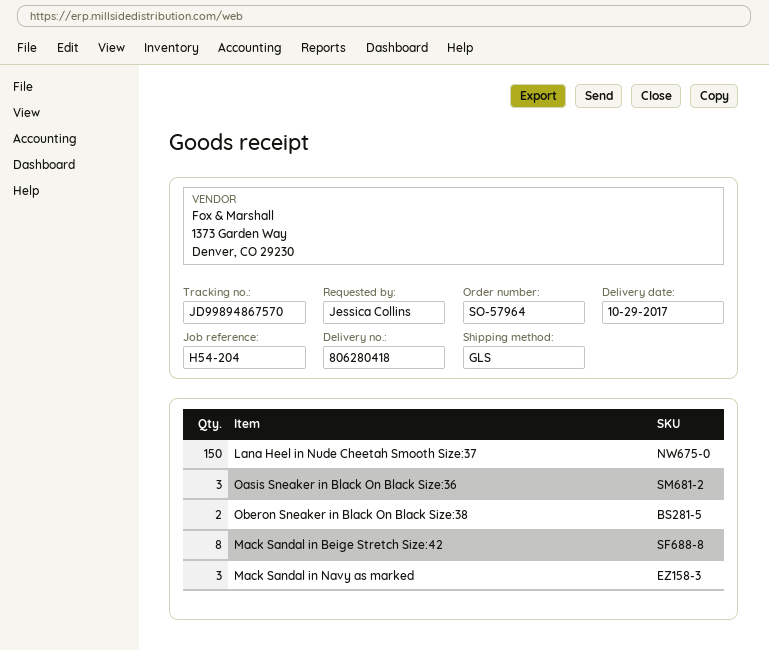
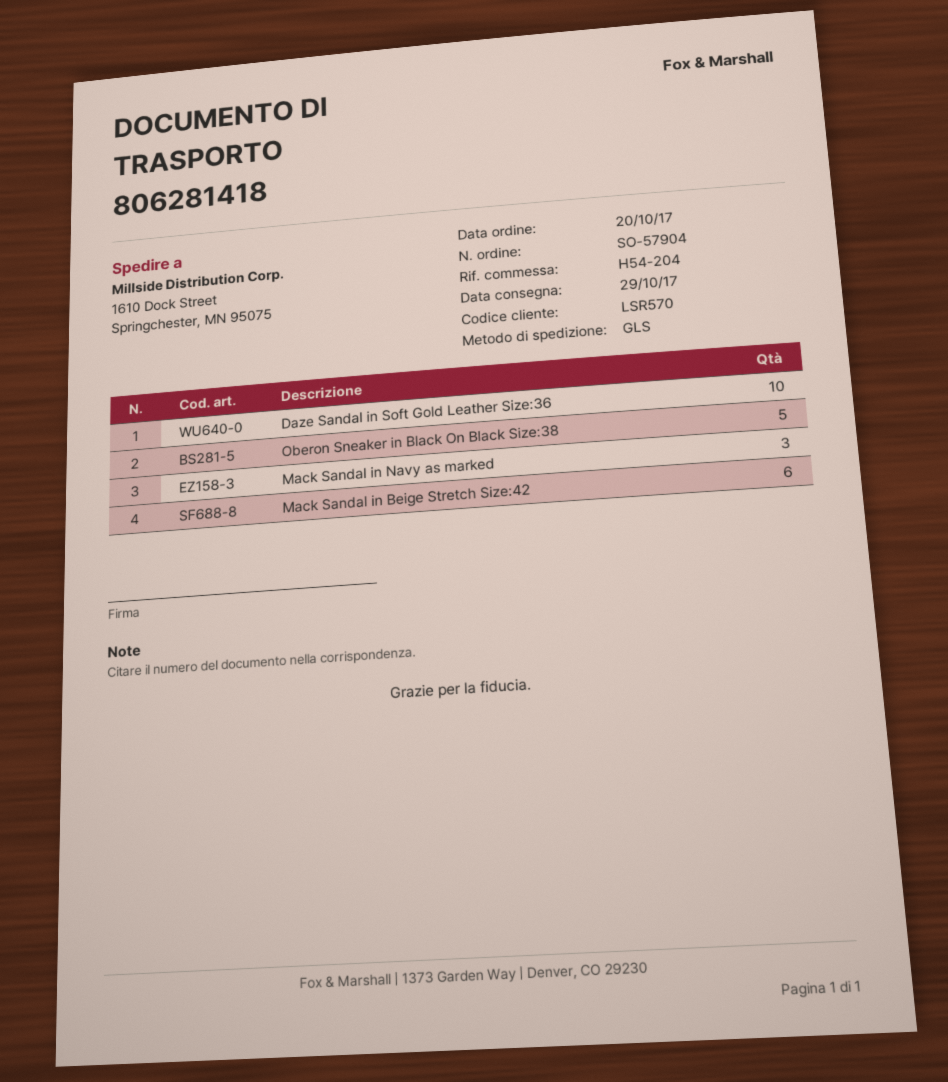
order number: SO-57964 -> SO-57904
delivery note number: 806280418 -> 806281418
Lana Heel in Nude Cheetah Smooth Size:37: 150 -> none
Oasis Sneaker in Black On Black Size:36: 3 -> none
Oberon Sneaker in Black On Black Size:38: 2 -> 5
Mack Sandal in Beige Stretch Size:42: 8 -> 6
Daze Sandal in Soft Gold Leather Size:36: none -> 10

